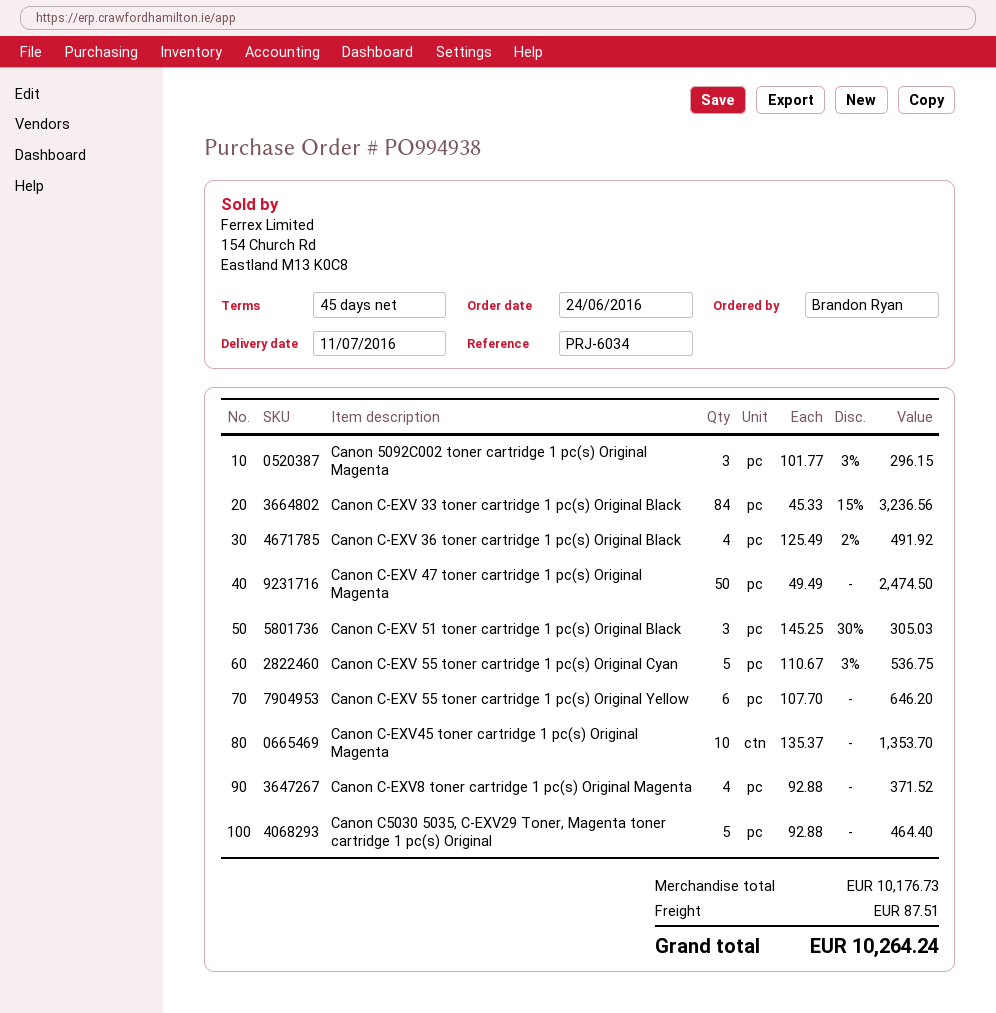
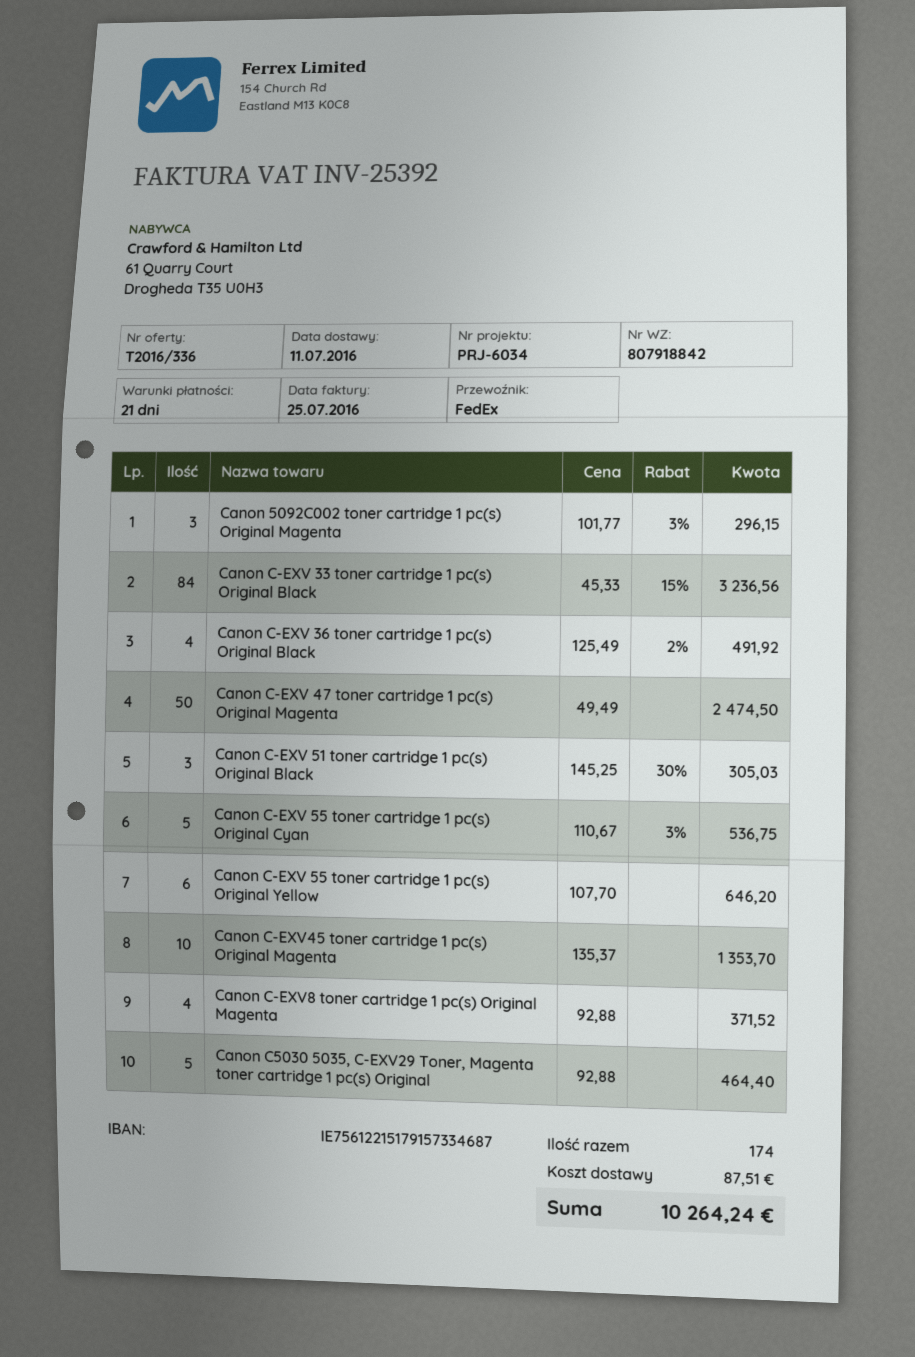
payment terms: 45 days -> 21 days

